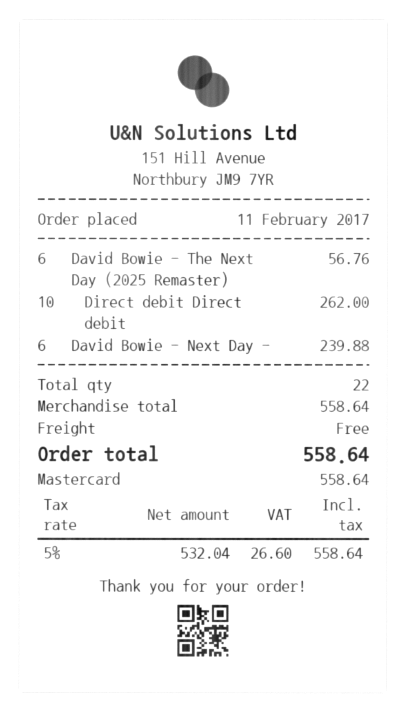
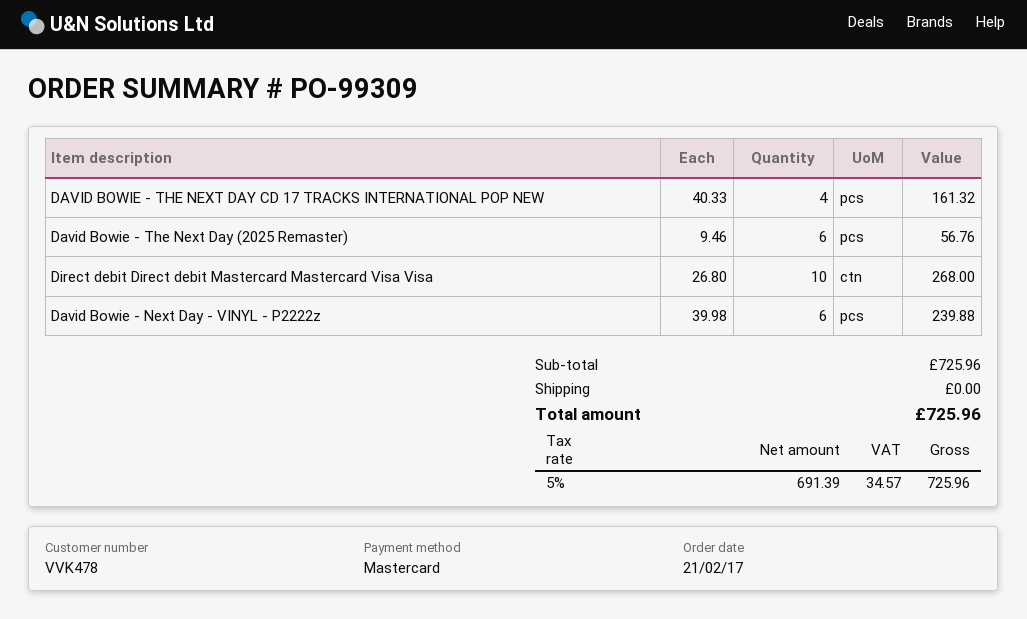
order date: 2017-02-11 -> 2017-02-21
Direct debit Direct debit: 10 for 262.00 -> 10 for 268.00
DAVID BOWIE - THE NEXT DAY CD 17 TRACKS INTERNATIONAL POP NEW: none -> 4 for 161.32
subtotal: 558.64 -> 725.96
net: 532.04 -> 691.39
tax: 5% = 26.60 -> 5% = 34.57
total: 558.64 -> 725.96

